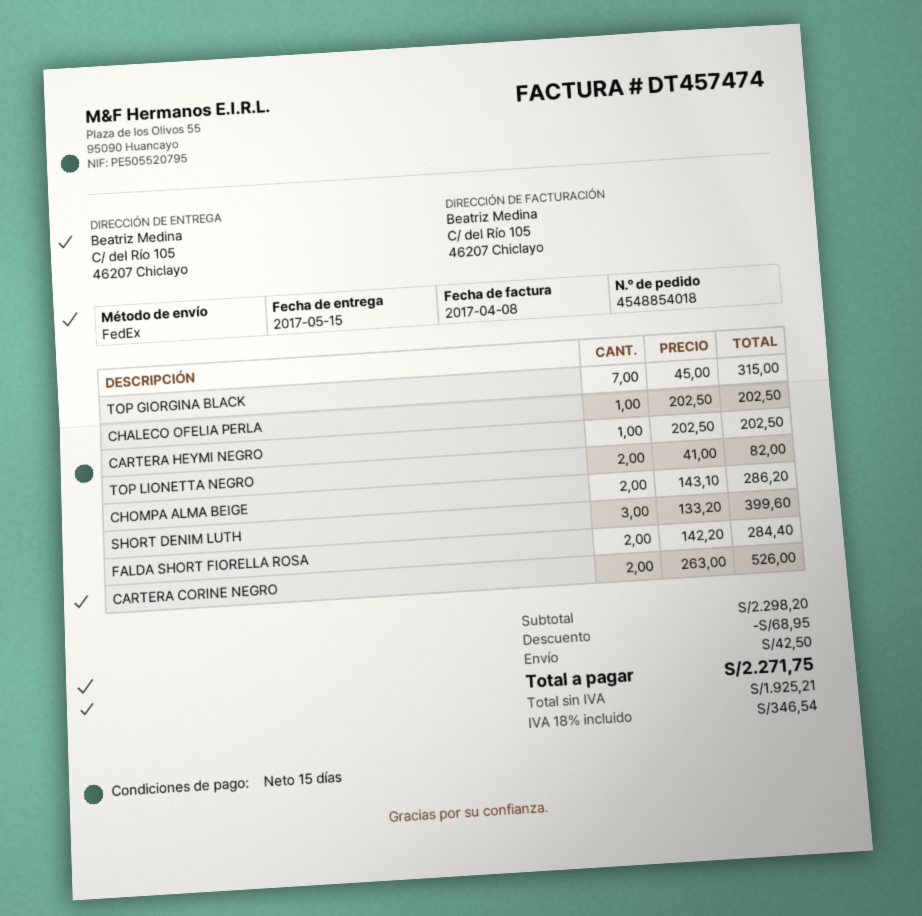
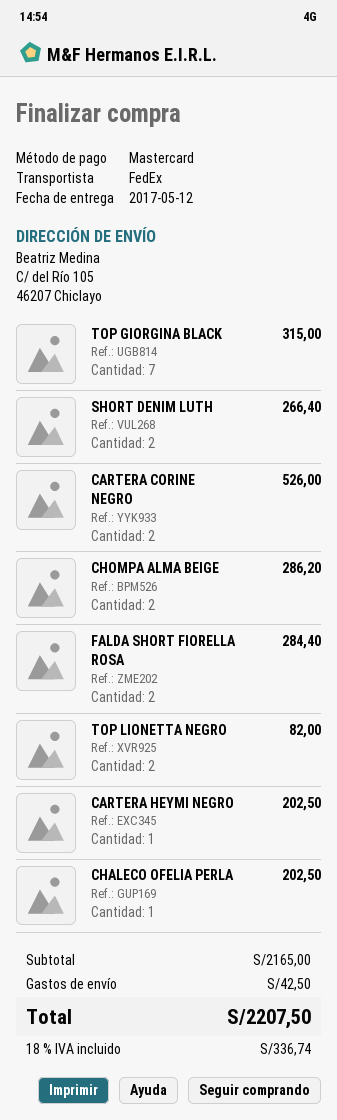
delivery date: 2017-05-15 -> 2017-05-12
SHORT DENIM LUTH: 3 for 399.60 -> 2 for 266.40
subtotal: 2298.20 -> 2165.00
discount: 68.95 -> none
tax: 18% = 346.54 -> 18% = 336.74
total: 2271.75 -> 2207.50

